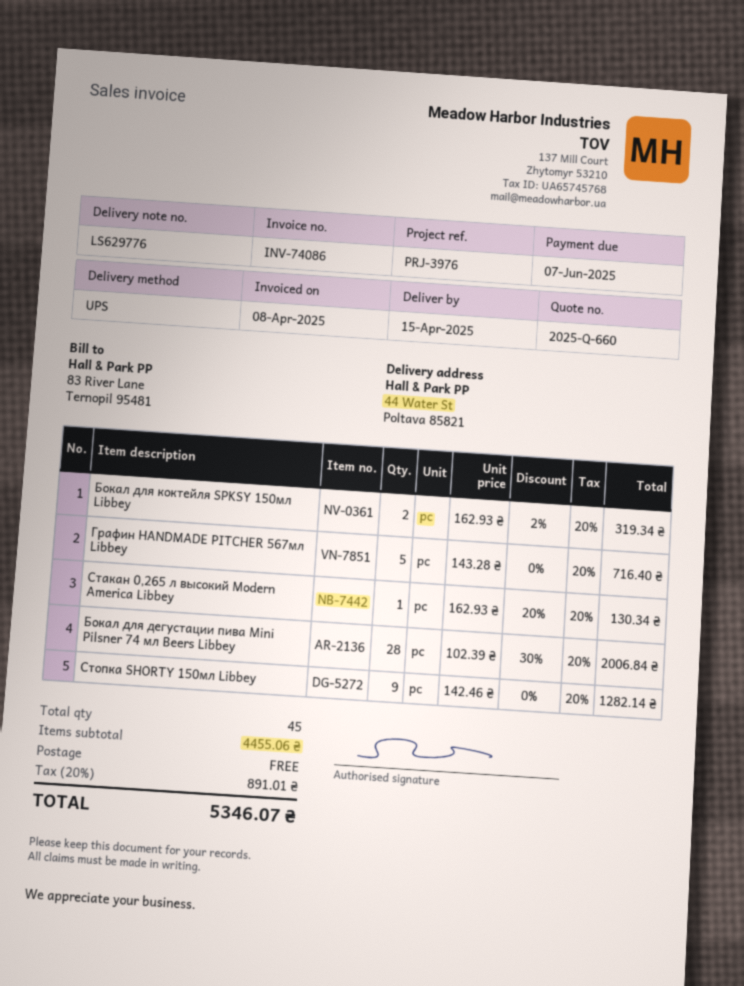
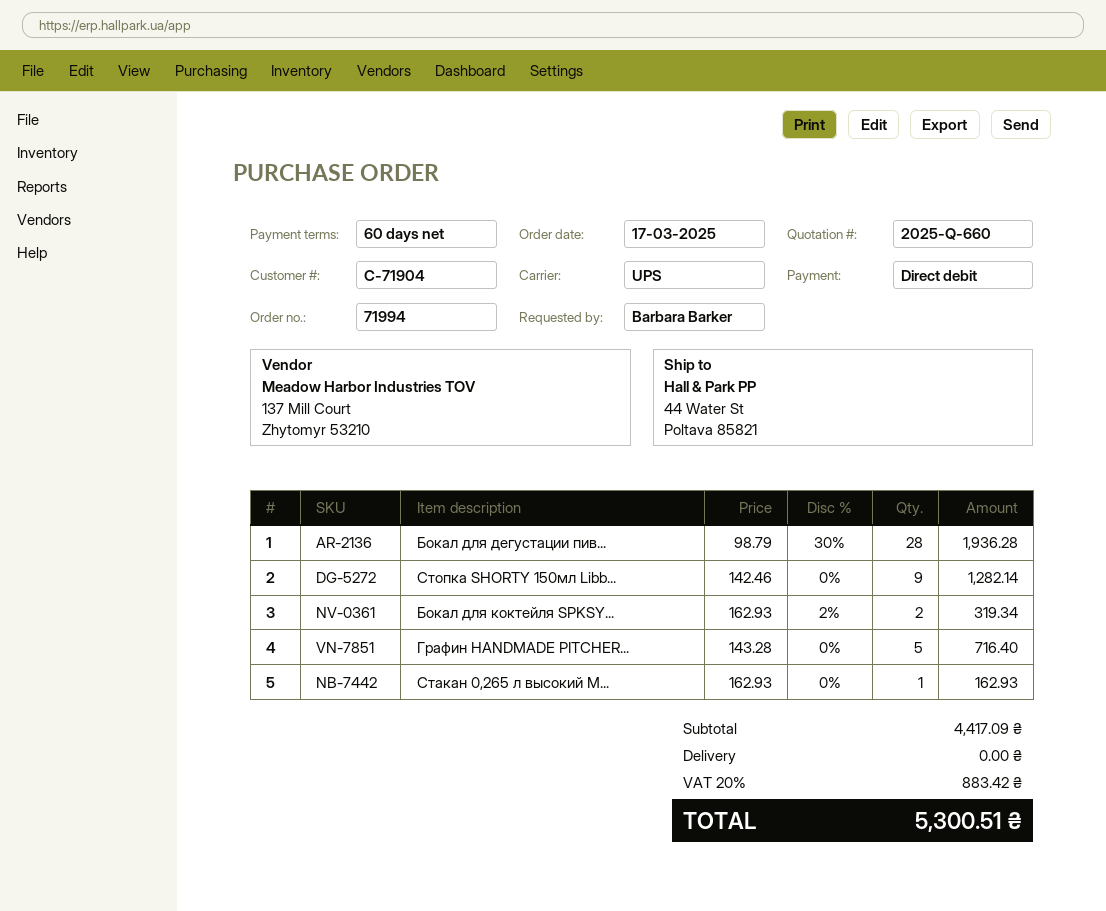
Стакан 0,265 л высокий Modern America Libbey: 1 x 162.93 - 20% = 130.34 -> 1 x 162.93 = 162.93
Бокал для дегустации пива Mini Pilsner 74 мл Beers Libbey: 28 x 102.39 - 30% = 2006.84 -> 28 x 98.79 - 30% = 1936.28
subtotal: 4455.06 -> 4417.09
tax: 20% = 891.01 -> 20% = 883.42
total: 5346.07 -> 5300.51

